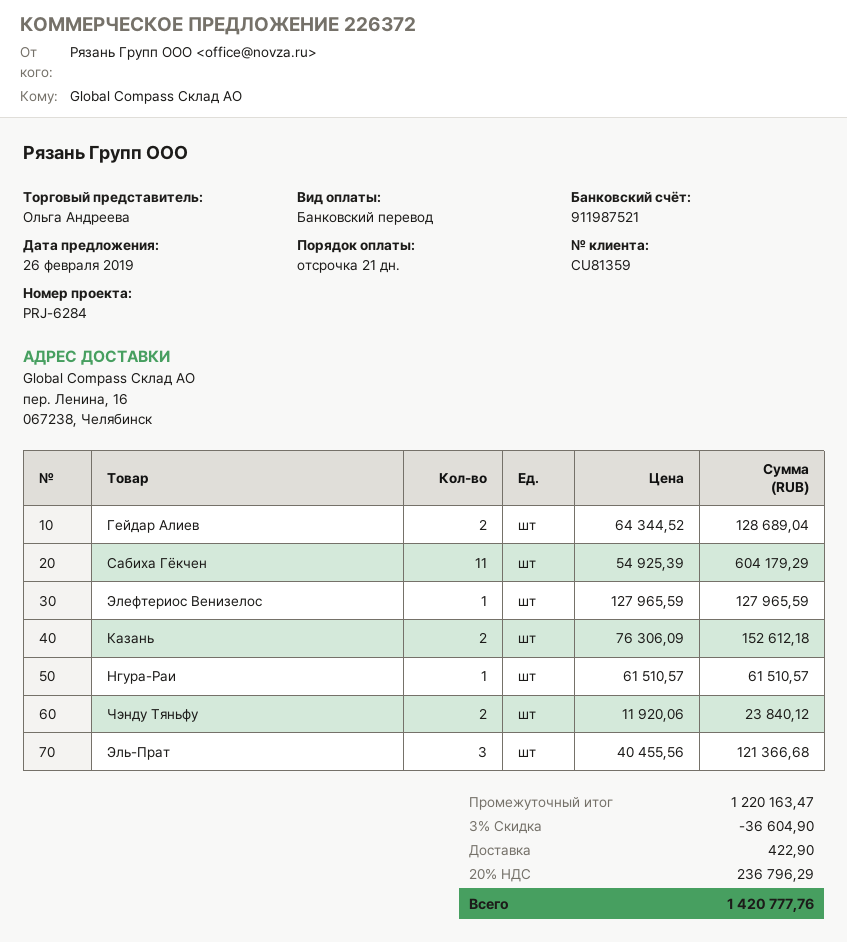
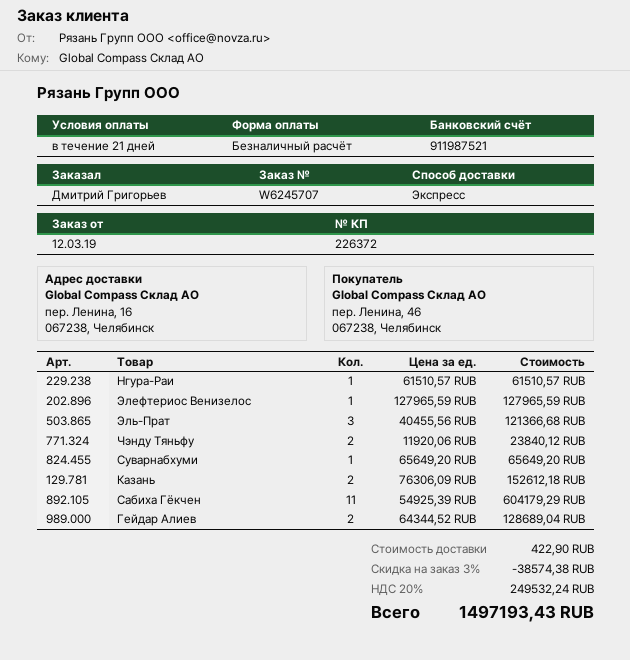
Суварнабхуми: none -> 1 x 65649.20 = 65649.20
discount: 3% = 36604.90 -> 3% = 38574.38
tax: 20% = 236796.29 -> 20% = 249532.24
total: 1420777.76 -> 1497193.43

